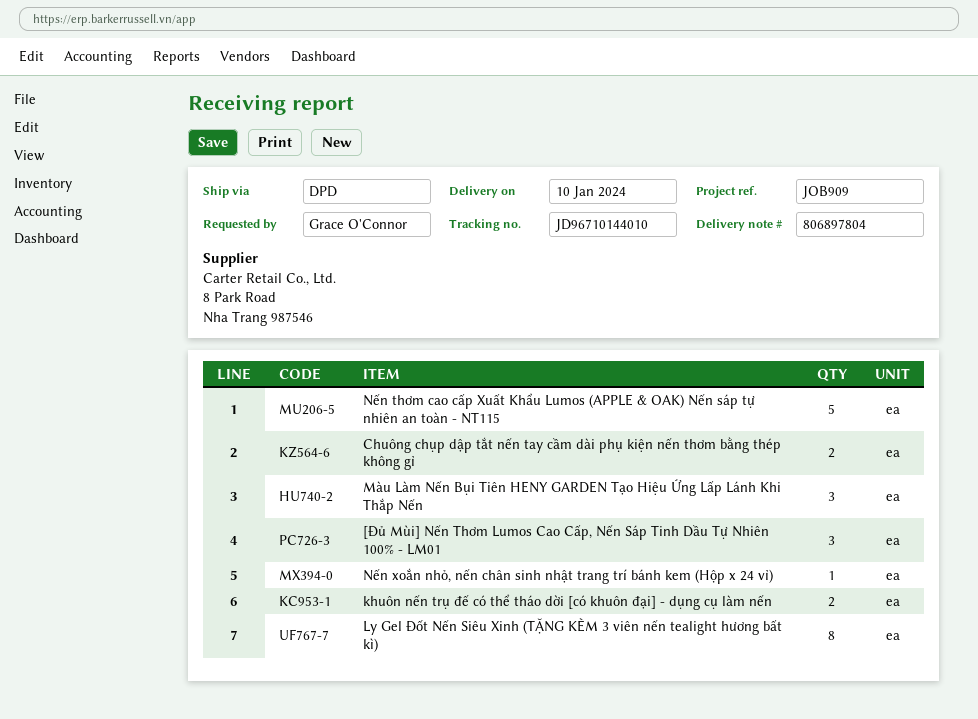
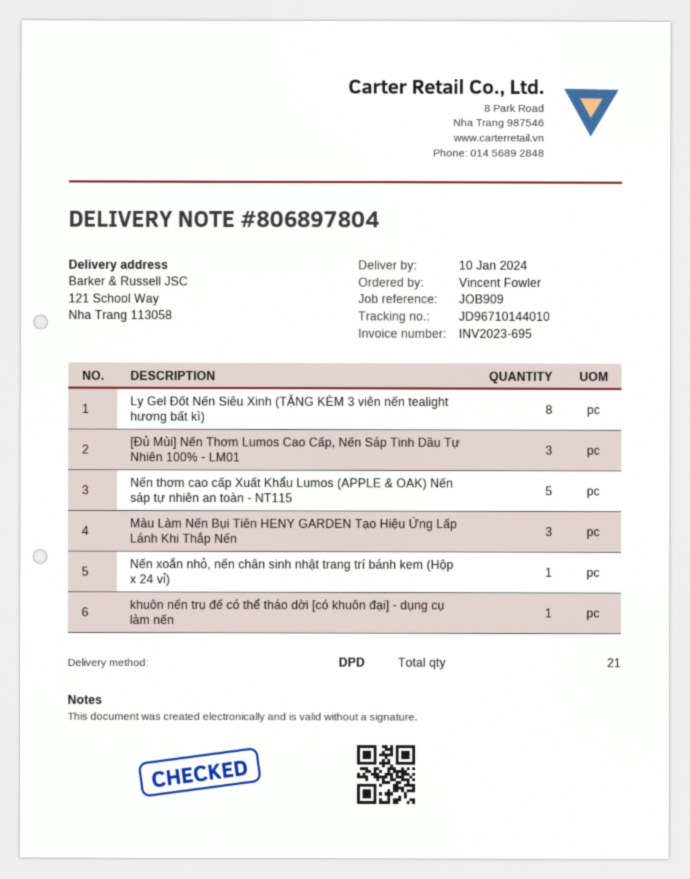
ordered by: Grace O'Connor -> Vincent Fowler
Chuông chụp dập tắt nến tay cầm dài phụ kiện nến thơm bằng thép không gỉ: 2 -> none
khuôn nến trụ đế có thể tháo dời [có khuôn đại] - dụng cụ làm nến: 2 -> 1

